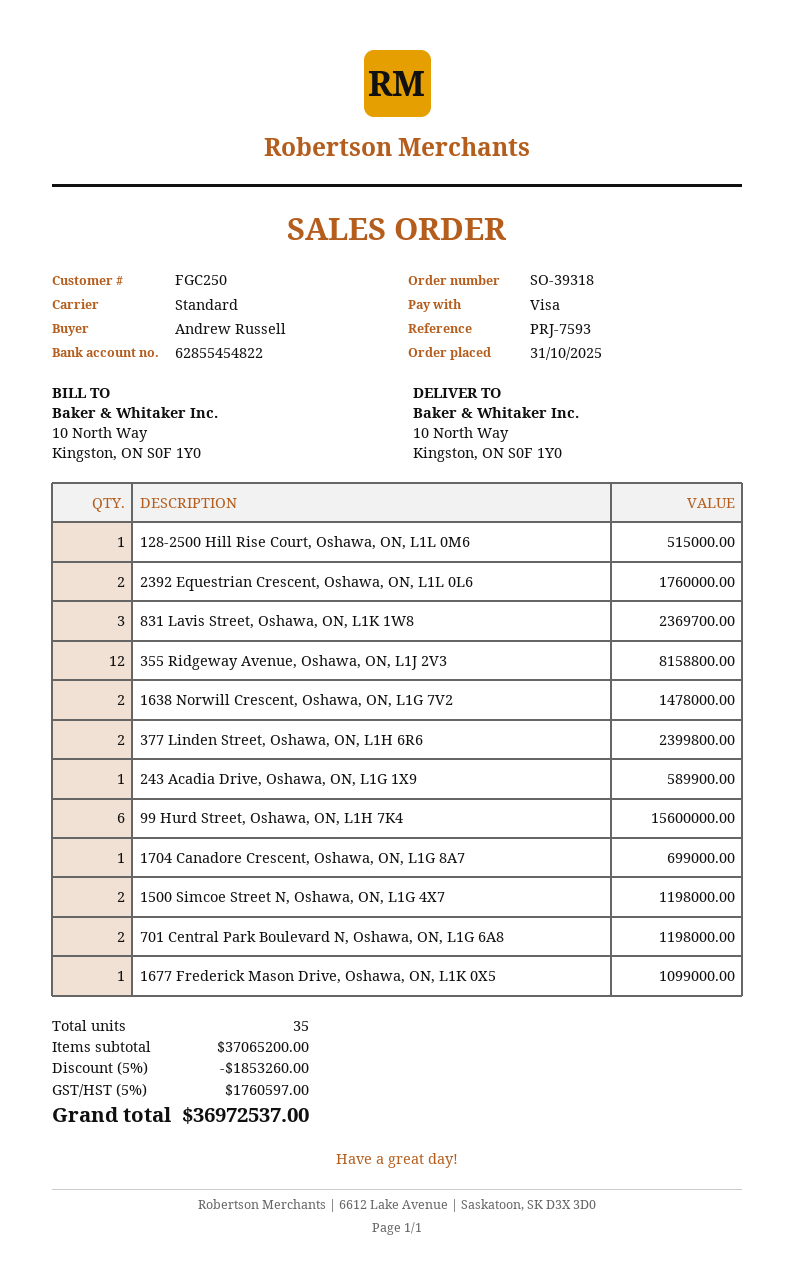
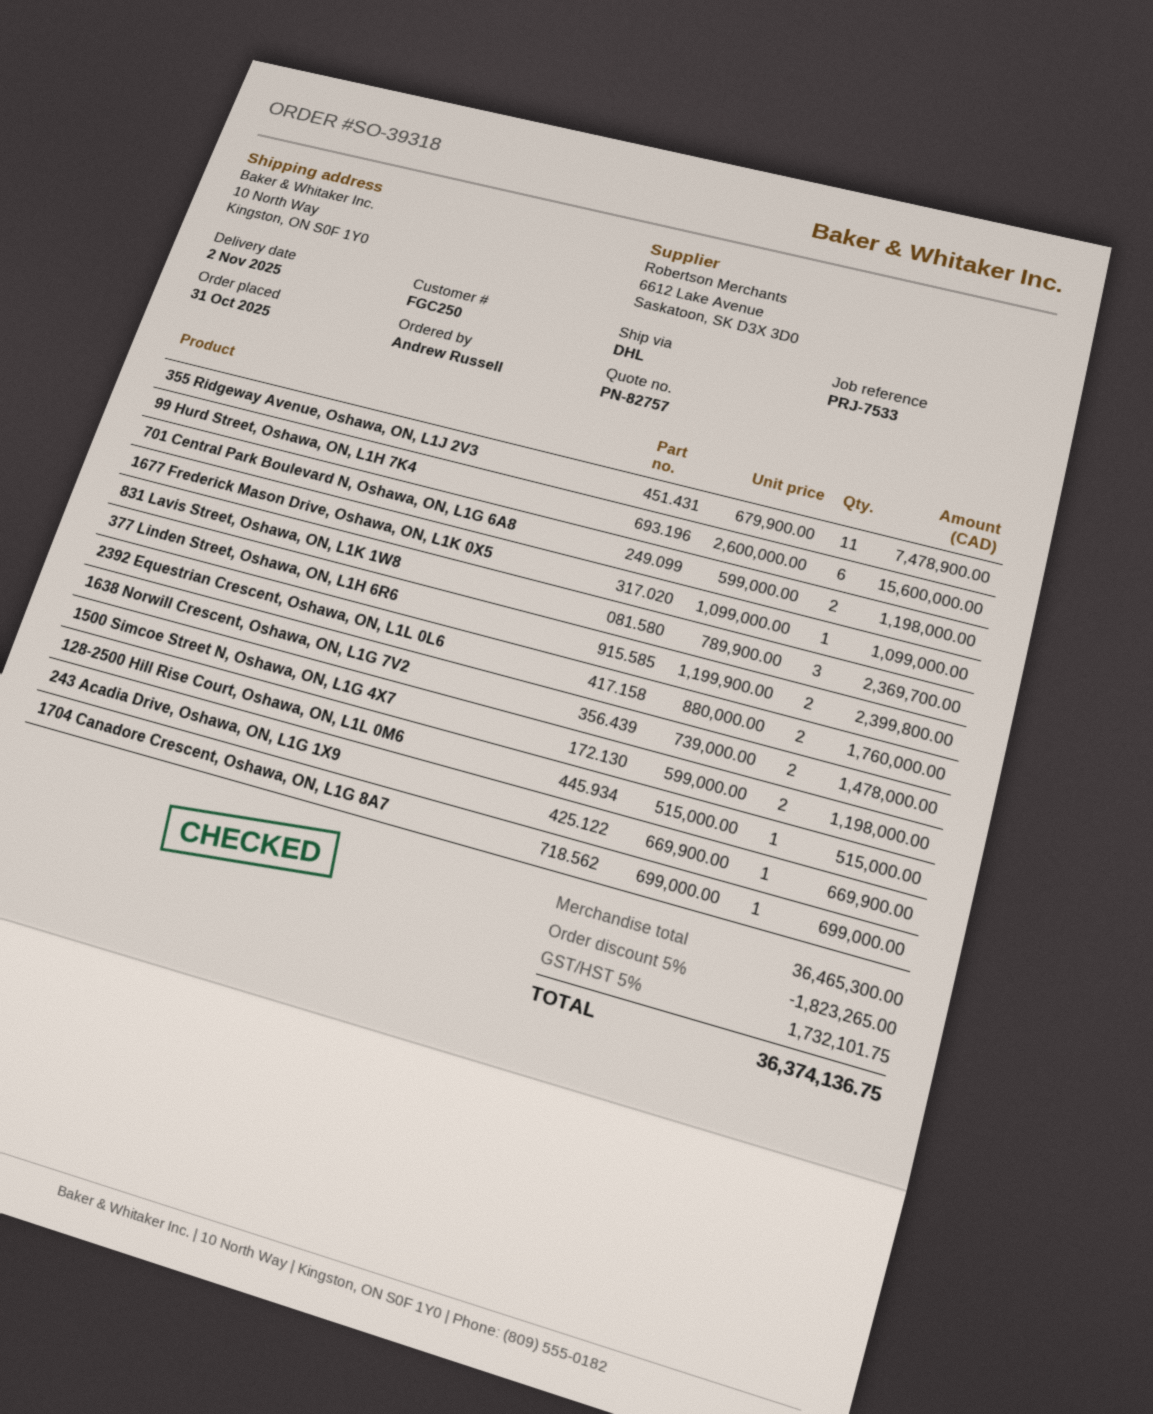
reference: PRJ-7593 -> PRJ-7533
shipping method: standard -> DHL
355 Ridgeway Avenue, Oshawa, ON, L1J 2V3: 12 for 8158800.00 -> 11 for 7478900.00
243 Acadia Drive, Oshawa, ON, L1G 1X9: 1 for 589900.00 -> 1 for 669900.00
subtotal: 37065200.00 -> 36465300.00
discount: 5% = 1853260.00 -> 5% = 1823265.00
tax: 5% = 1760597.00 -> 5% = 1732101.75
total: 36972537.00 -> 36374136.75

